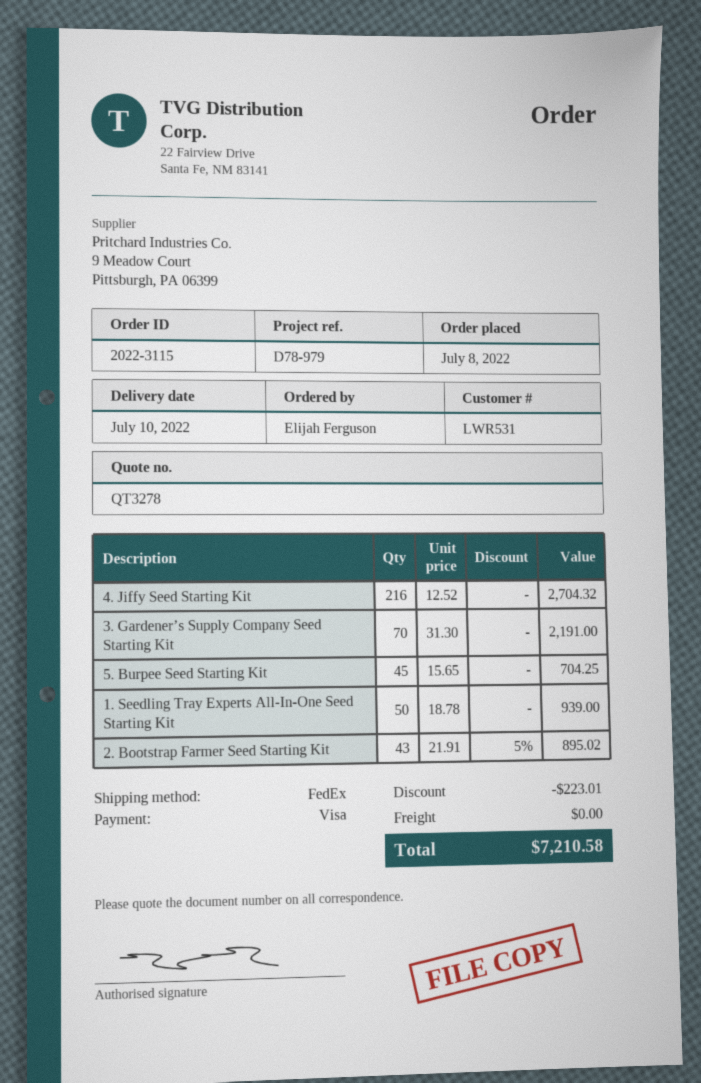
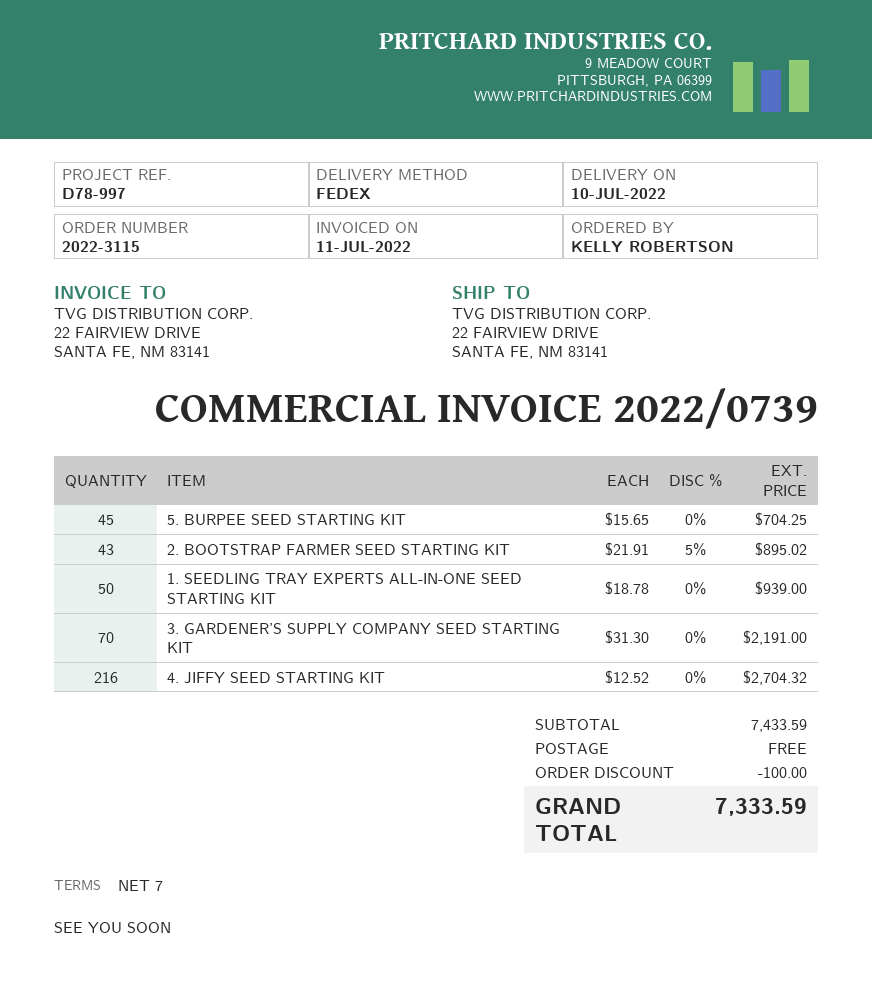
reference: D78-979 -> D78-997
ordered by: Elijah Ferguson -> KELLY ROBERTSON
discount: 223.01 -> 100.00
total: 7210.58 -> 7333.59

